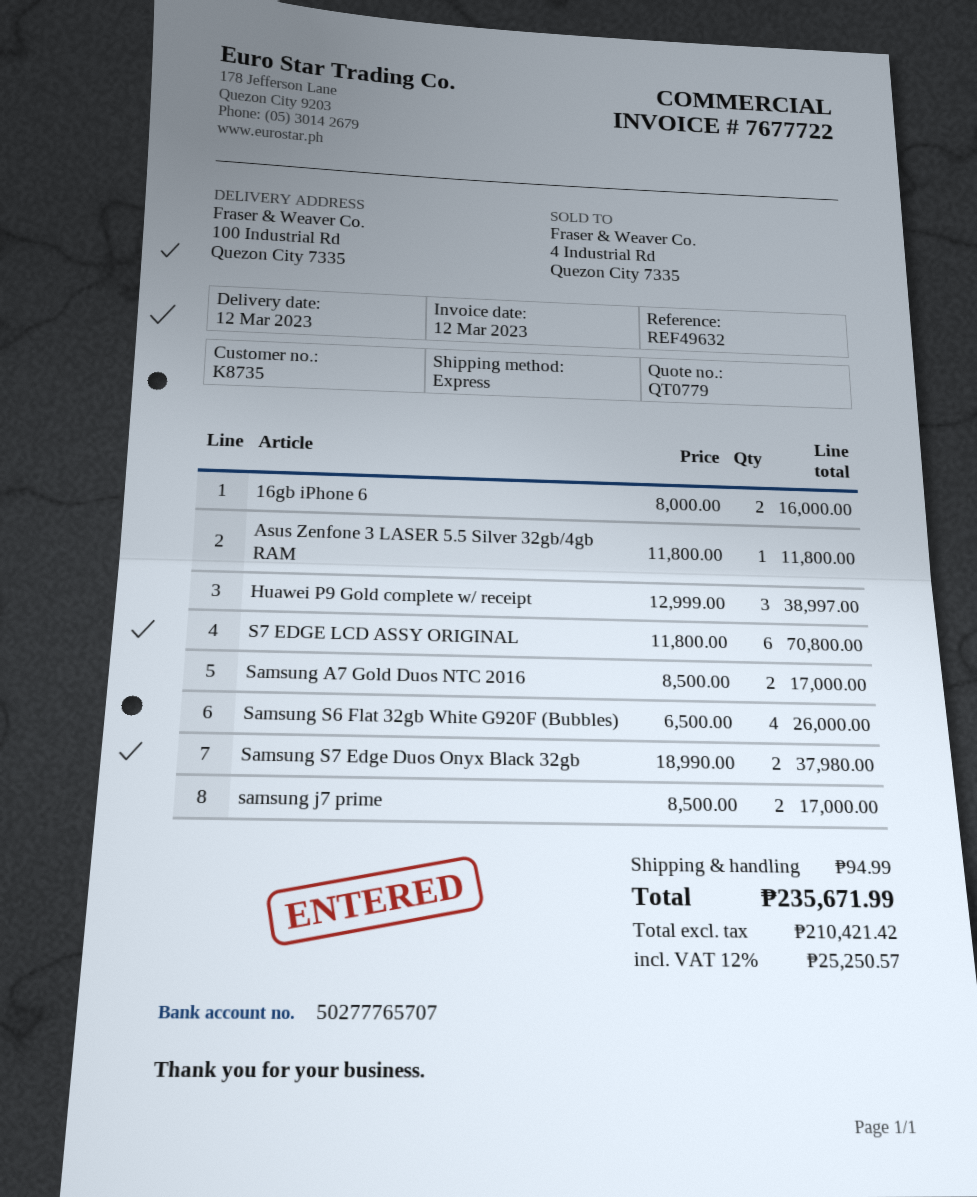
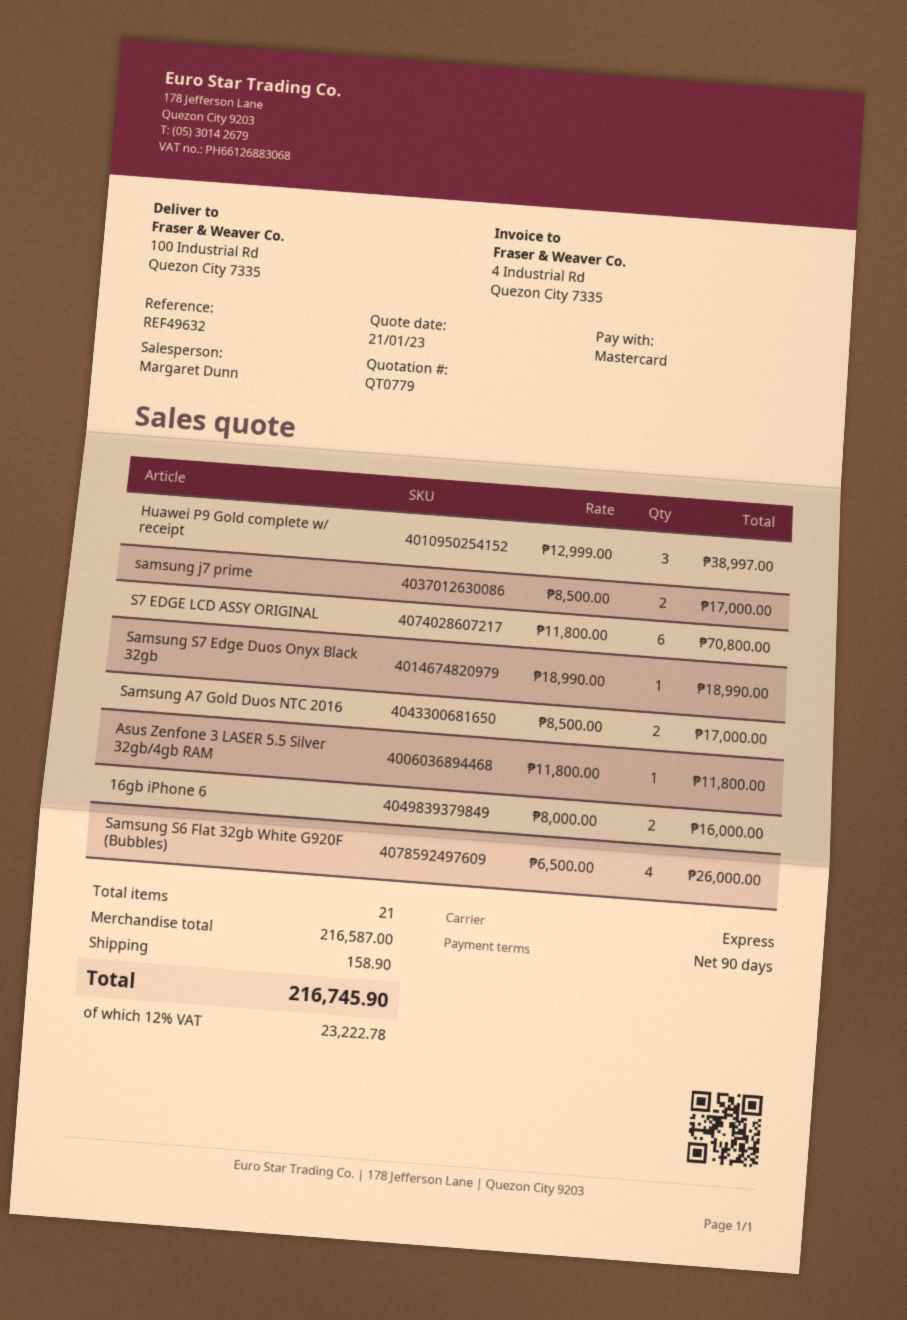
Samsung S7 Edge Duos Onyx Black 32gb: 2 x 18990.00 = 37980.00 -> 1 x 18990.00 = 18990.00
shipping: 94.99 -> 158.90
tax: 12% = 25250.57 -> 12% = 23222.78
total: 235671.99 -> 216745.90

